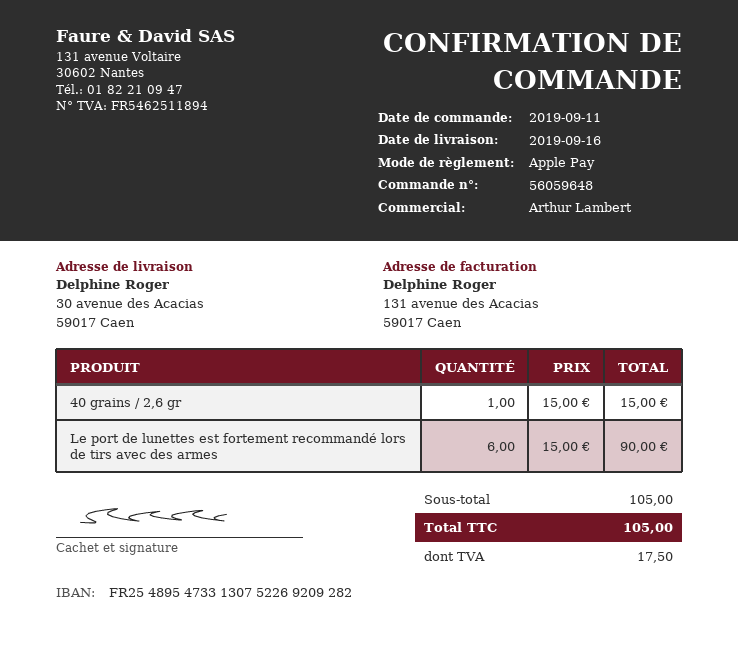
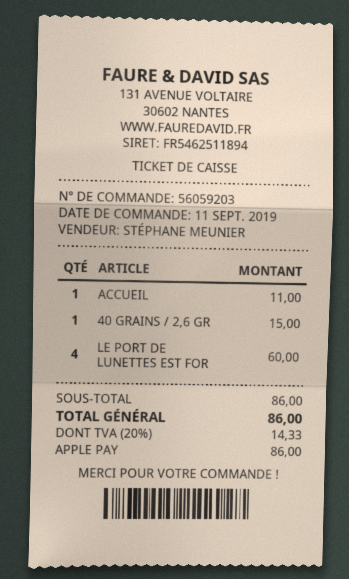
order number: 56059648 -> 56059203
sales rep: Arthur Lambert -> STÉPHANE MEUNIER
Le port de lunettes est fortement recommandé lors de tirs avec des armes: 6 for 90.00 -> 4 for 60.00
ACCUEIL: none -> 1 for 11.00
subtotal: 105.00 -> 86.00
tax: 17.50 -> 14.33
total: 105.00 -> 86.00

